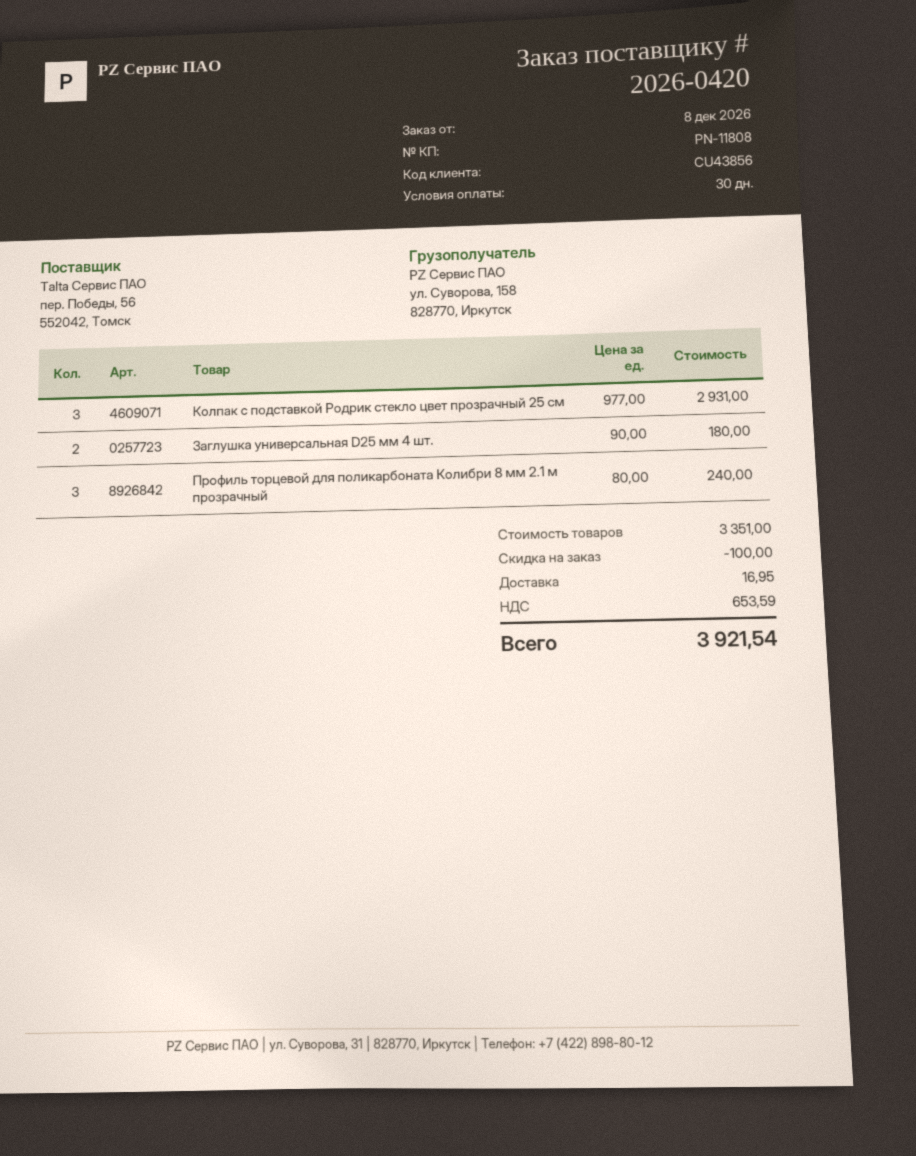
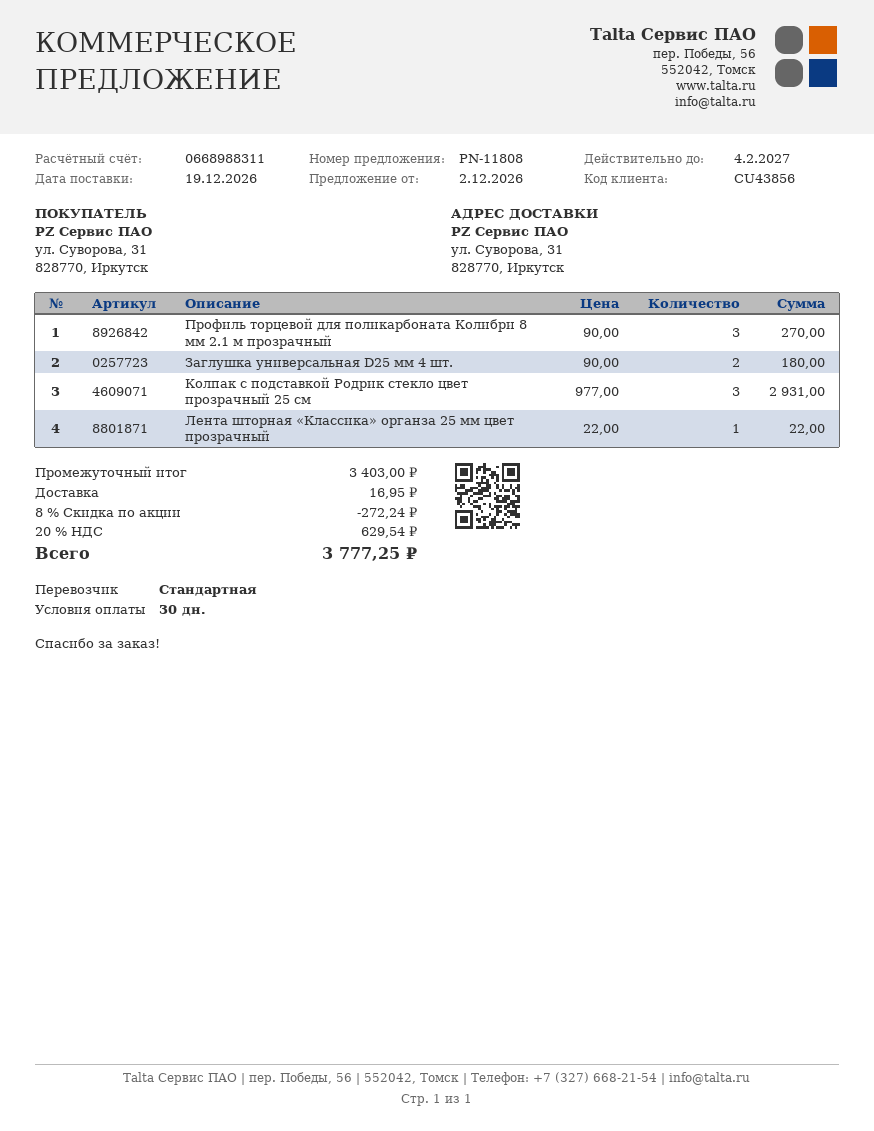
ship to: ул. Суворова, 158, 828770, Иркутск -> ул. Суворова, 31, 828770, Иркутск
Профиль торцевой для поликарбоната Колибри 8 мм 2.1 м прозрачный: 3 x 80.00 = 240.00 -> 3 x 90.00 = 270.00
Лента шторная «Классика» органза 25 мм цвет прозрачный: none -> 1 x 22.00 = 22.00
subtotal: 3351.00 -> 3403.00
discount: 100.00 -> 272.24
tax: 653.59 -> 629.54
total: 3921.54 -> 3777.25

